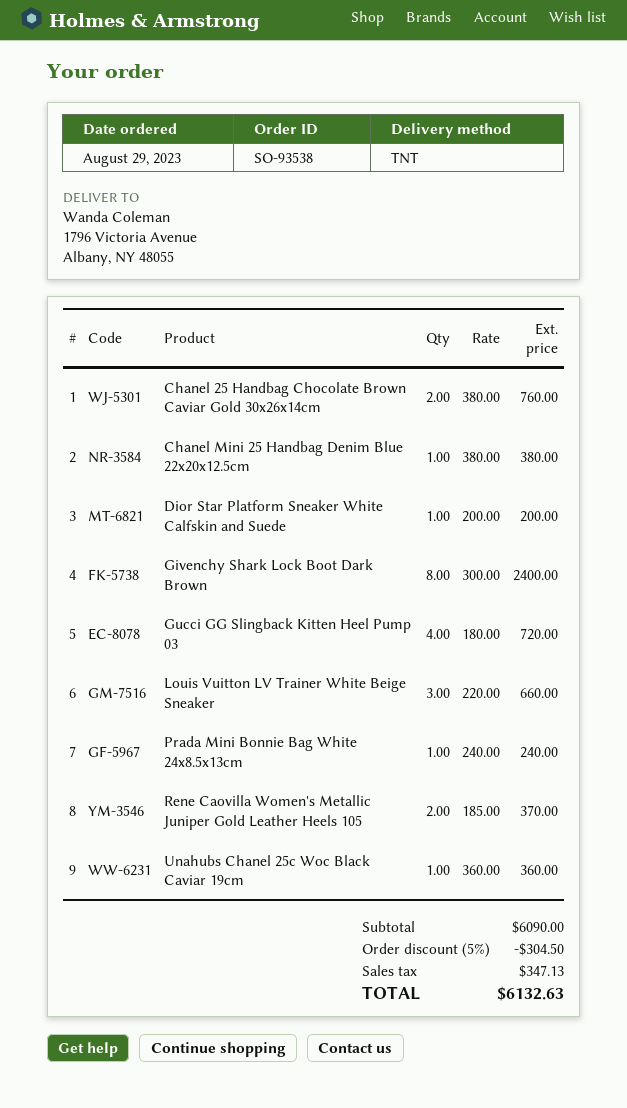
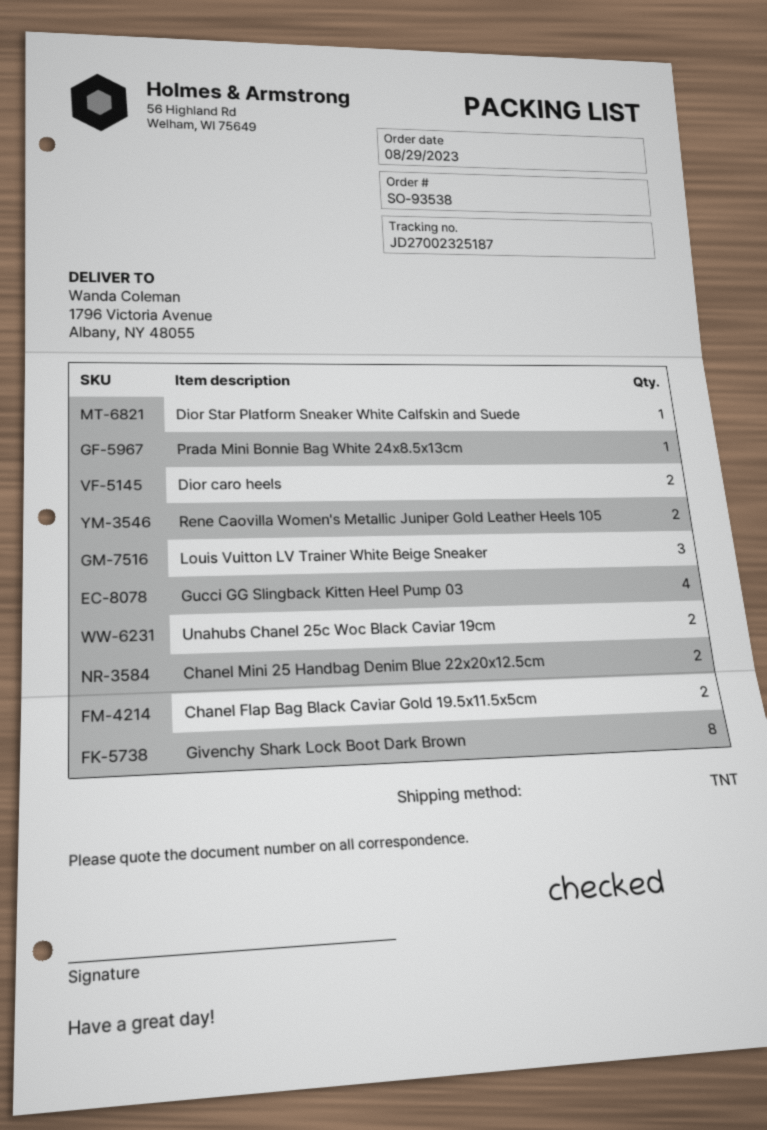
Chanel 25 Handbag Chocolate Brown Caviar Gold 30x26x14cm: 2 -> none
Chanel Mini 25 Handbag Denim Blue 22x20x12.5cm: 1 -> 2
Unahubs Chanel 25c Woc Black Caviar 19cm: 1 -> 2
Dior caro heels: none -> 2
Chanel Flap Bag Black Caviar Gold 19.5x11.5x5cm: none -> 2

